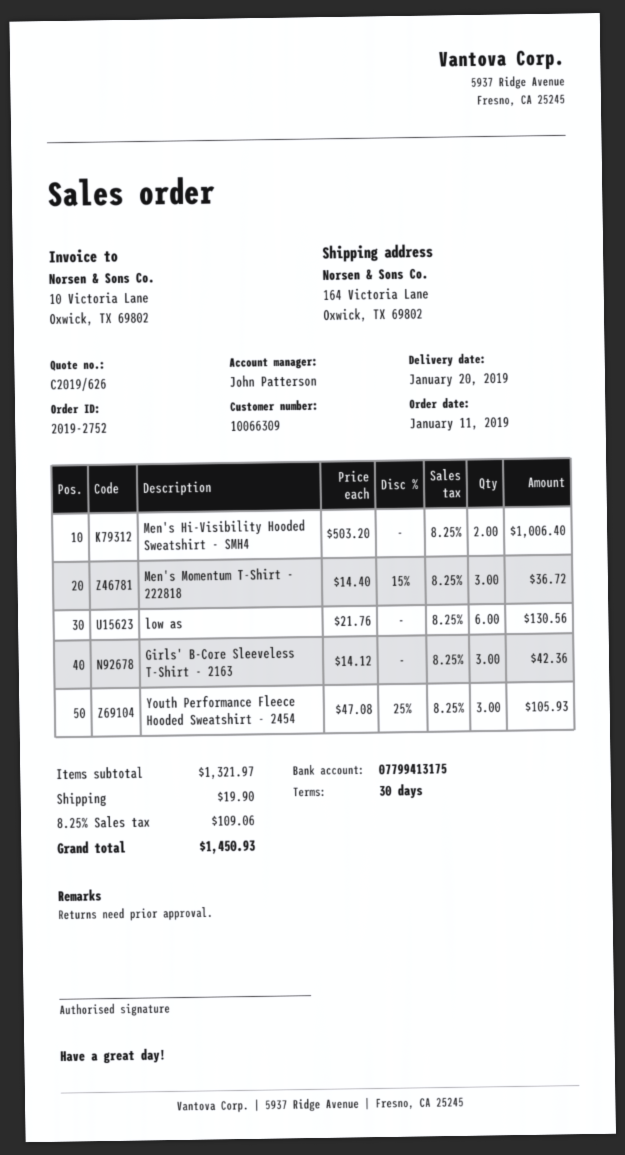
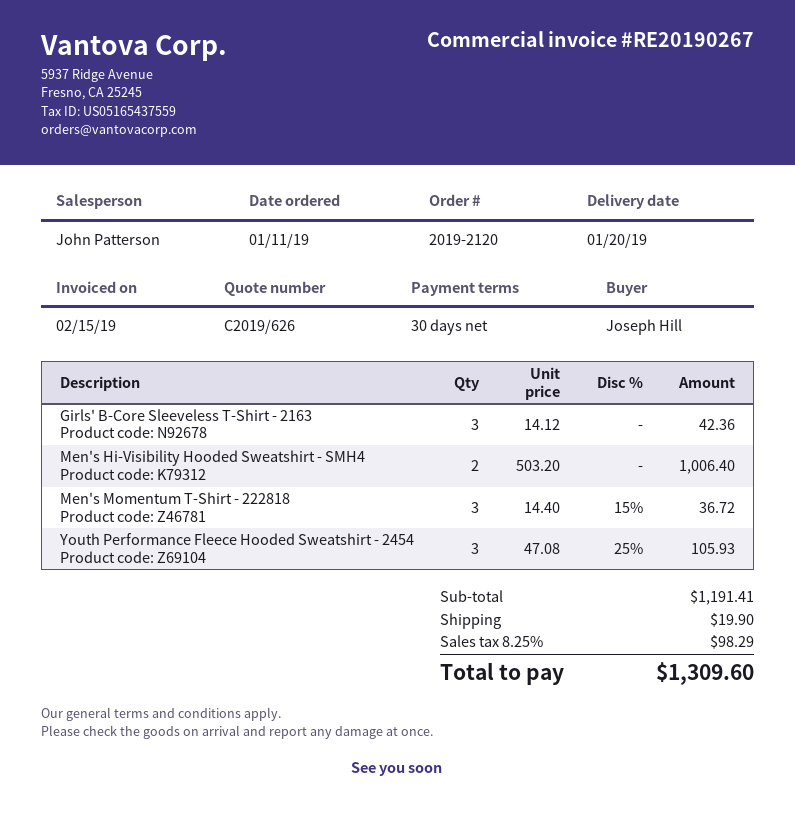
order number: 2019-2752 -> 2019-2120
low as: 6 x 21.76 = 130.56 -> none
subtotal: 1321.97 -> 1191.41
tax: 8.25% = 109.06 -> 8.25% = 98.29
total: 1450.93 -> 1309.60

